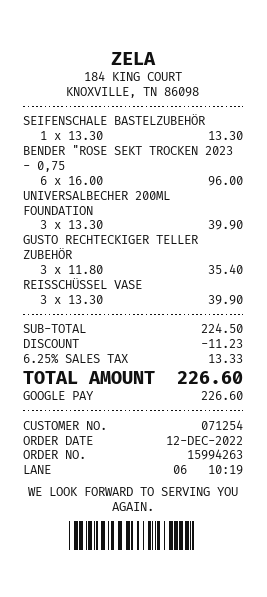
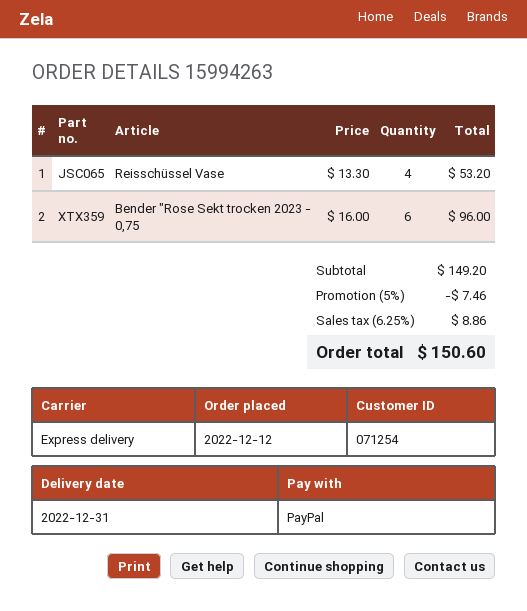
payment method: Google Pay -> PayPal
SEIFENSCHALE BASTELZUBEHÖR: 1 x 13.30 = 13.30 -> none
UNIVERSALBECHER 200ML FOUNDATION: 3 x 13.30 = 39.90 -> none
GUSTO RECHTECKIGER TELLER ZUBEHÖR: 3 x 11.80 = 35.40 -> none
REISSCHÜSSEL VASE: 3 x 13.30 = 39.90 -> 4 x 13.30 = 53.20
subtotal: 224.50 -> 149.20
discount: 11.23 -> 7.46
tax: 6.25% = 13.33 -> 6.25% = 8.86
total: 226.60 -> 150.60

